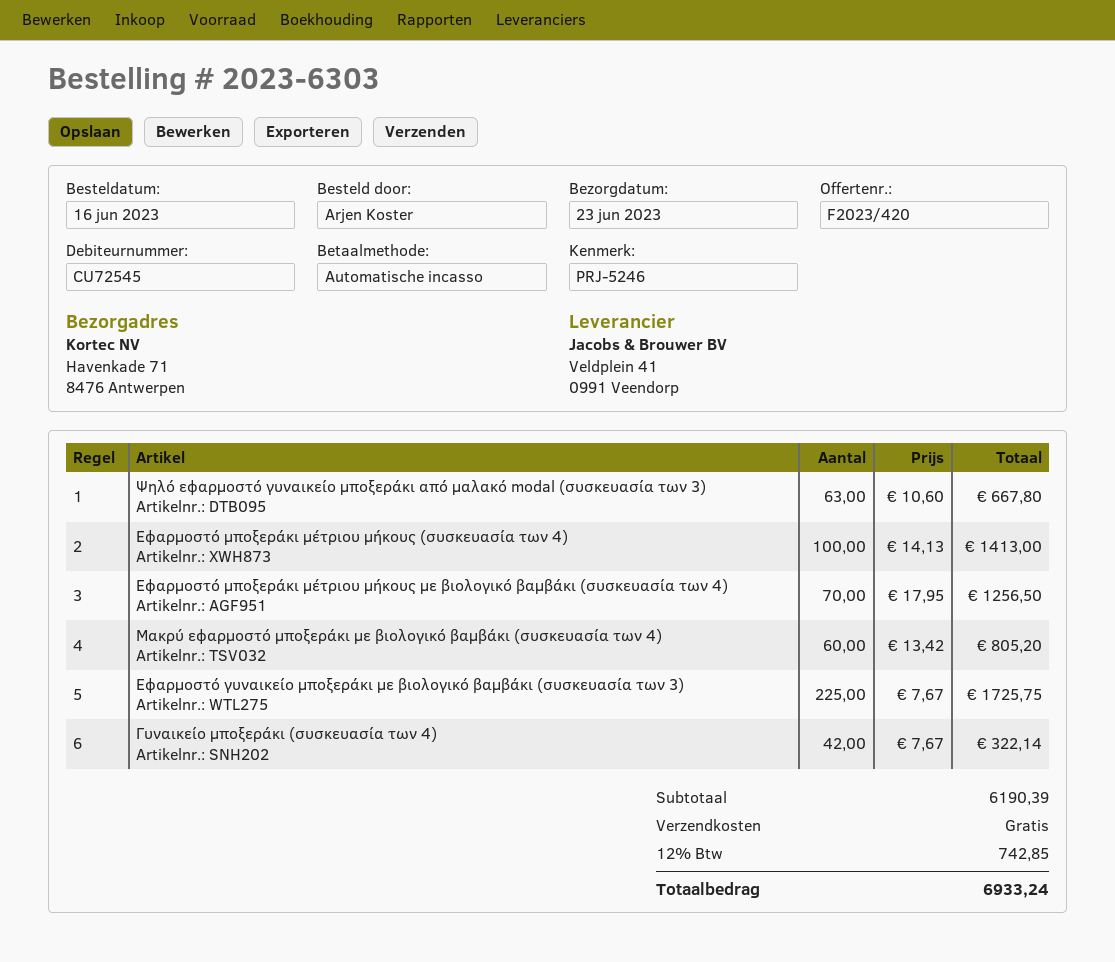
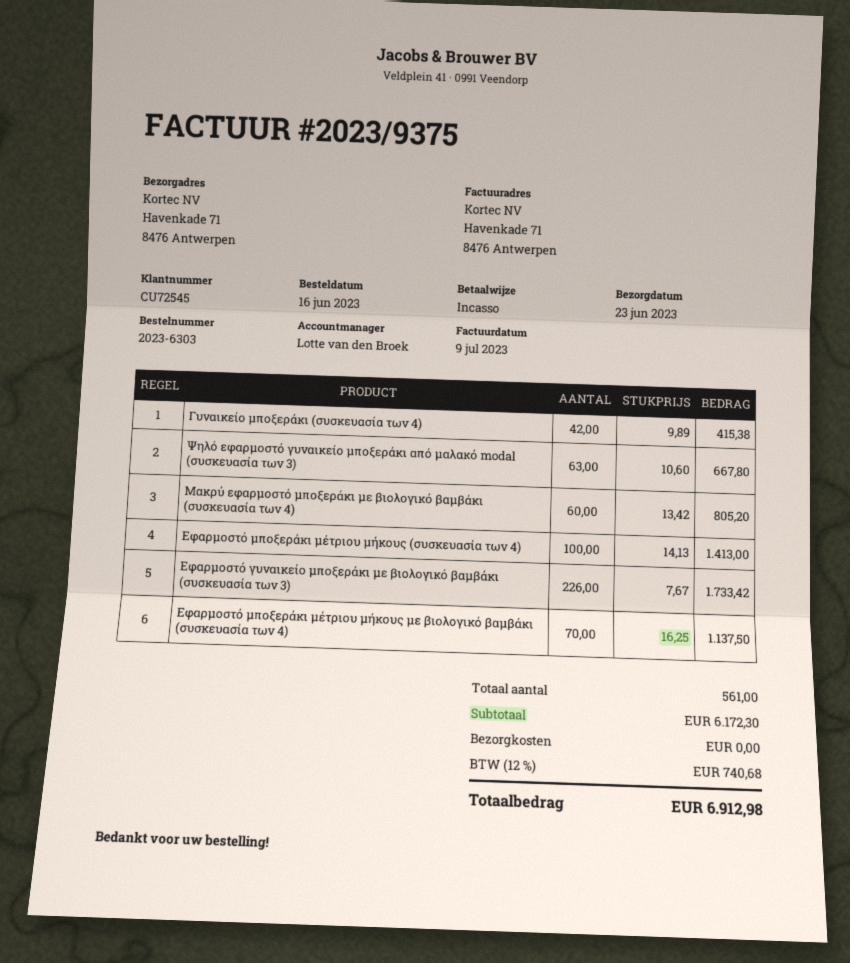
Εφαρμοστό μποξεράκι μέτριου μήκους με βιολογικό βαμβάκι (συσκευασία των 4): 70 x 17.95 = 1256.50 -> 70 x 16.25 = 1137.50
Εφαρμοστό γυναικείο μποξεράκι με βιολογικό βαμβάκι (συσκευασία των 3): 225 x 7.67 = 1725.75 -> 226 x 7.67 = 1733.42
Γυναικείο μποξεράκι (συσκευασία των 4): 42 x 7.67 = 322.14 -> 42 x 9.89 = 415.38
subtotal: 6190.39 -> 6172.30
tax: 12% = 742.85 -> 12% = 740.68
total: 6933.24 -> 6912.98

